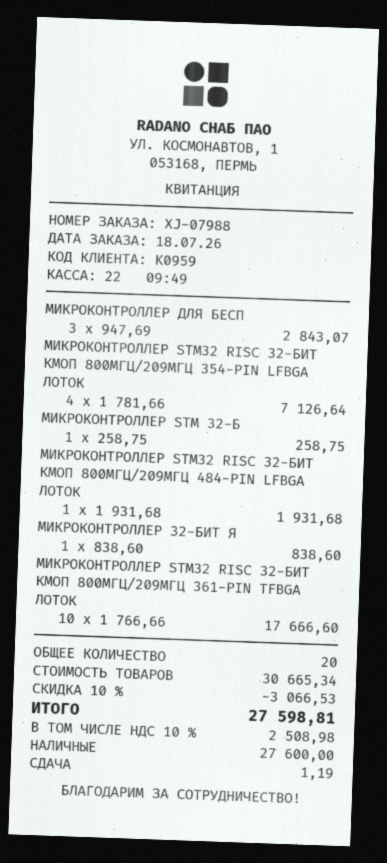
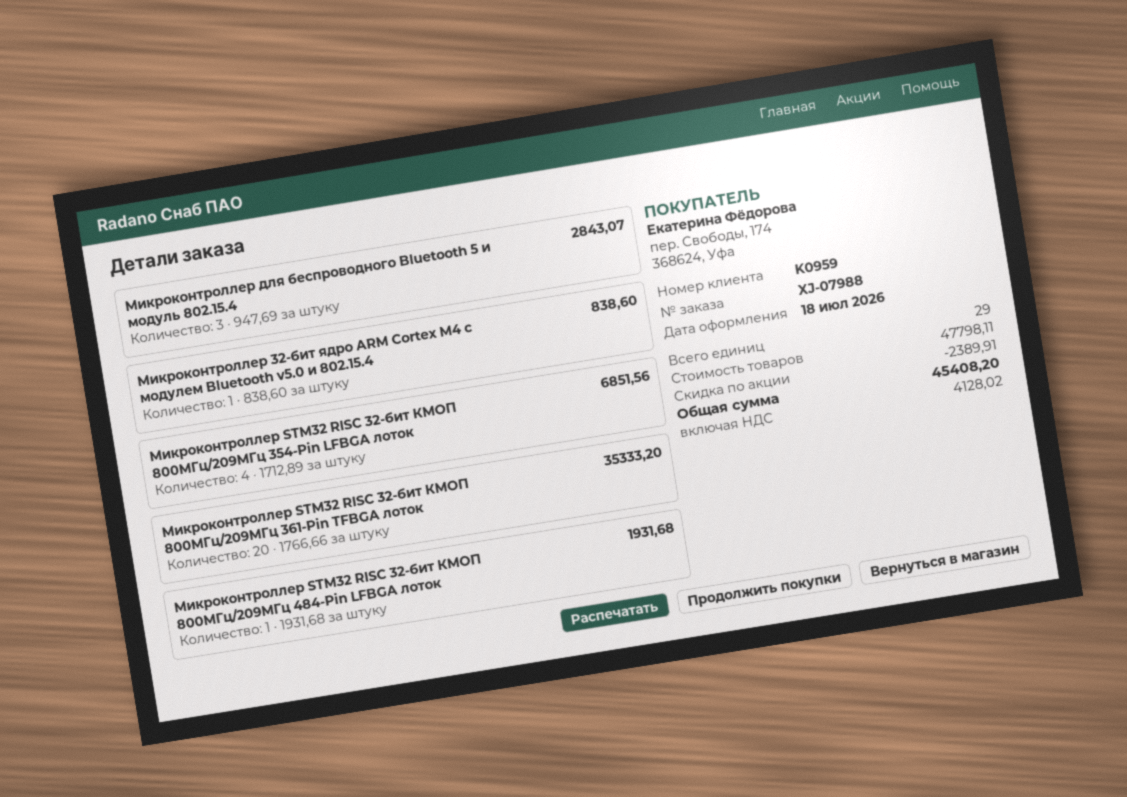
МИКРОКОНТРОЛЛЕР STM32 RISC 32-БИТ КМОП 800МГЦ/209МГЦ 354-PIN LFBGA ЛОТОК: 4 x 1781.66 = 7126.64 -> 4 x 1712.89 = 6851.56
МИКРОКОНТРОЛЛЕР STM 32-Б: 1 x 258.75 = 258.75 -> none
МИКРОКОНТРОЛЛЕР STM32 RISC 32-БИТ КМОП 800МГЦ/209МГЦ 361-PIN TFBGA ЛОТОК: 10 x 1766.66 = 17666.60 -> 20 x 1766.66 = 35333.20
total quantity: 20 -> 29
subtotal: 30665.34 -> 47798.11
discount: 3066.53 -> 2389.91
tax: 2508.98 -> 4128.02
total: 27598.81 -> 45408.20

